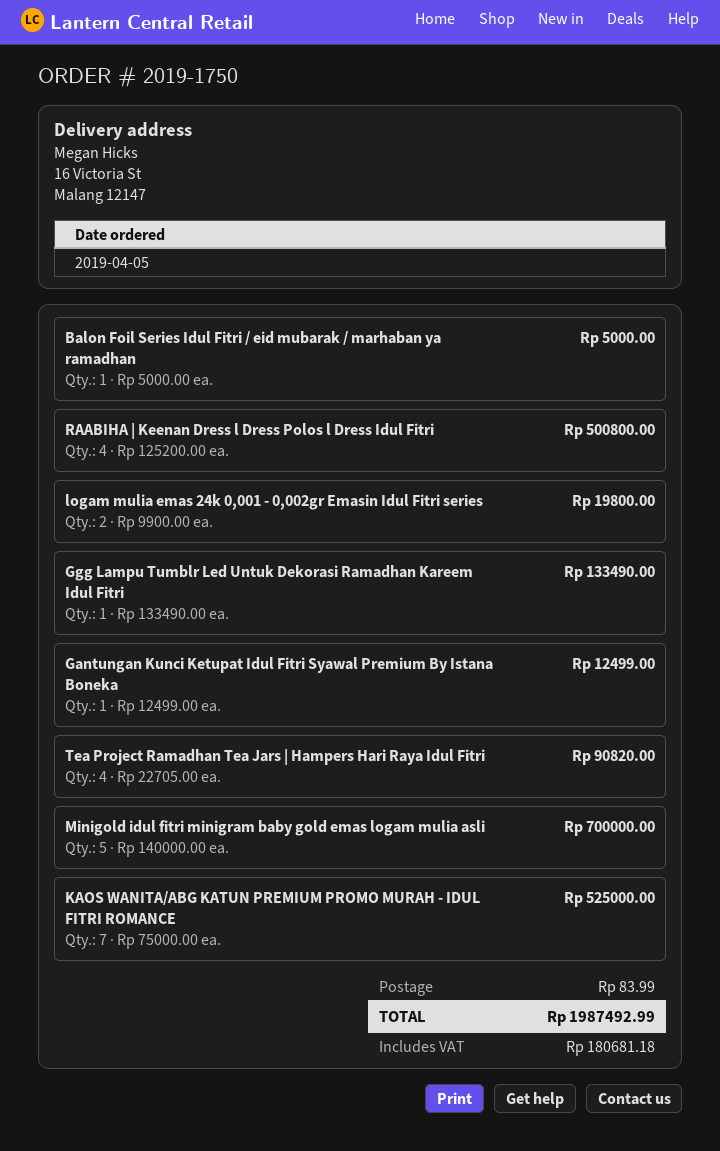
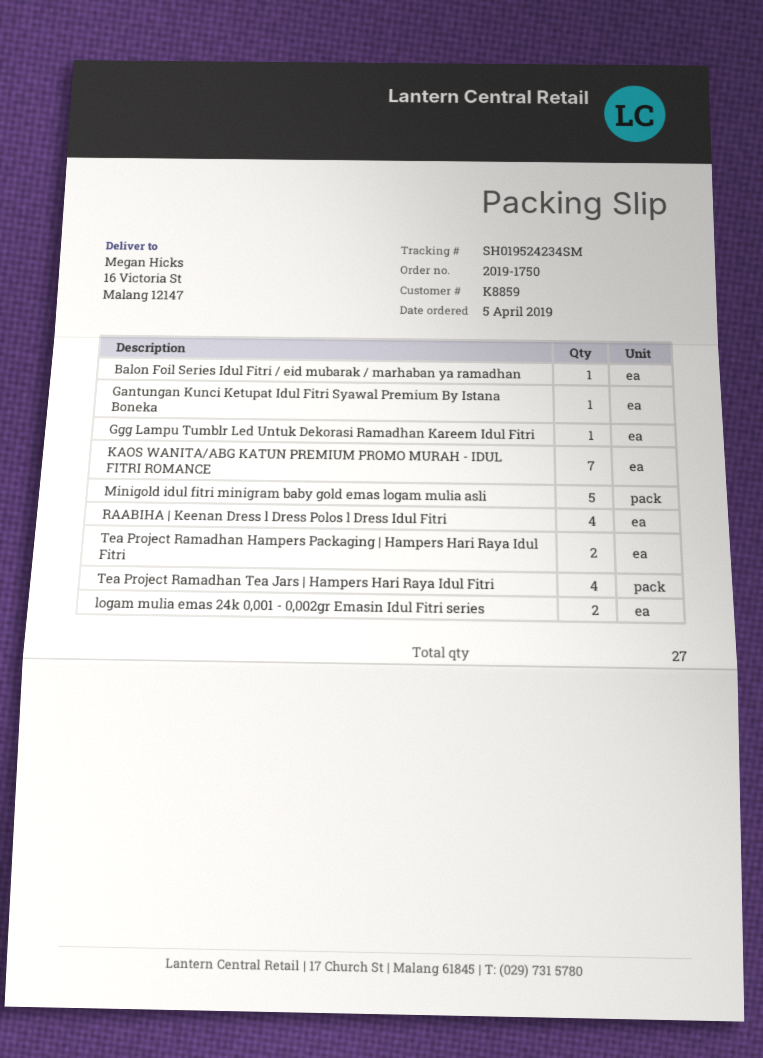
Tea Project Ramadhan Hampers Packaging | Hampers Hari Raya Idul Fitri: none -> 2

